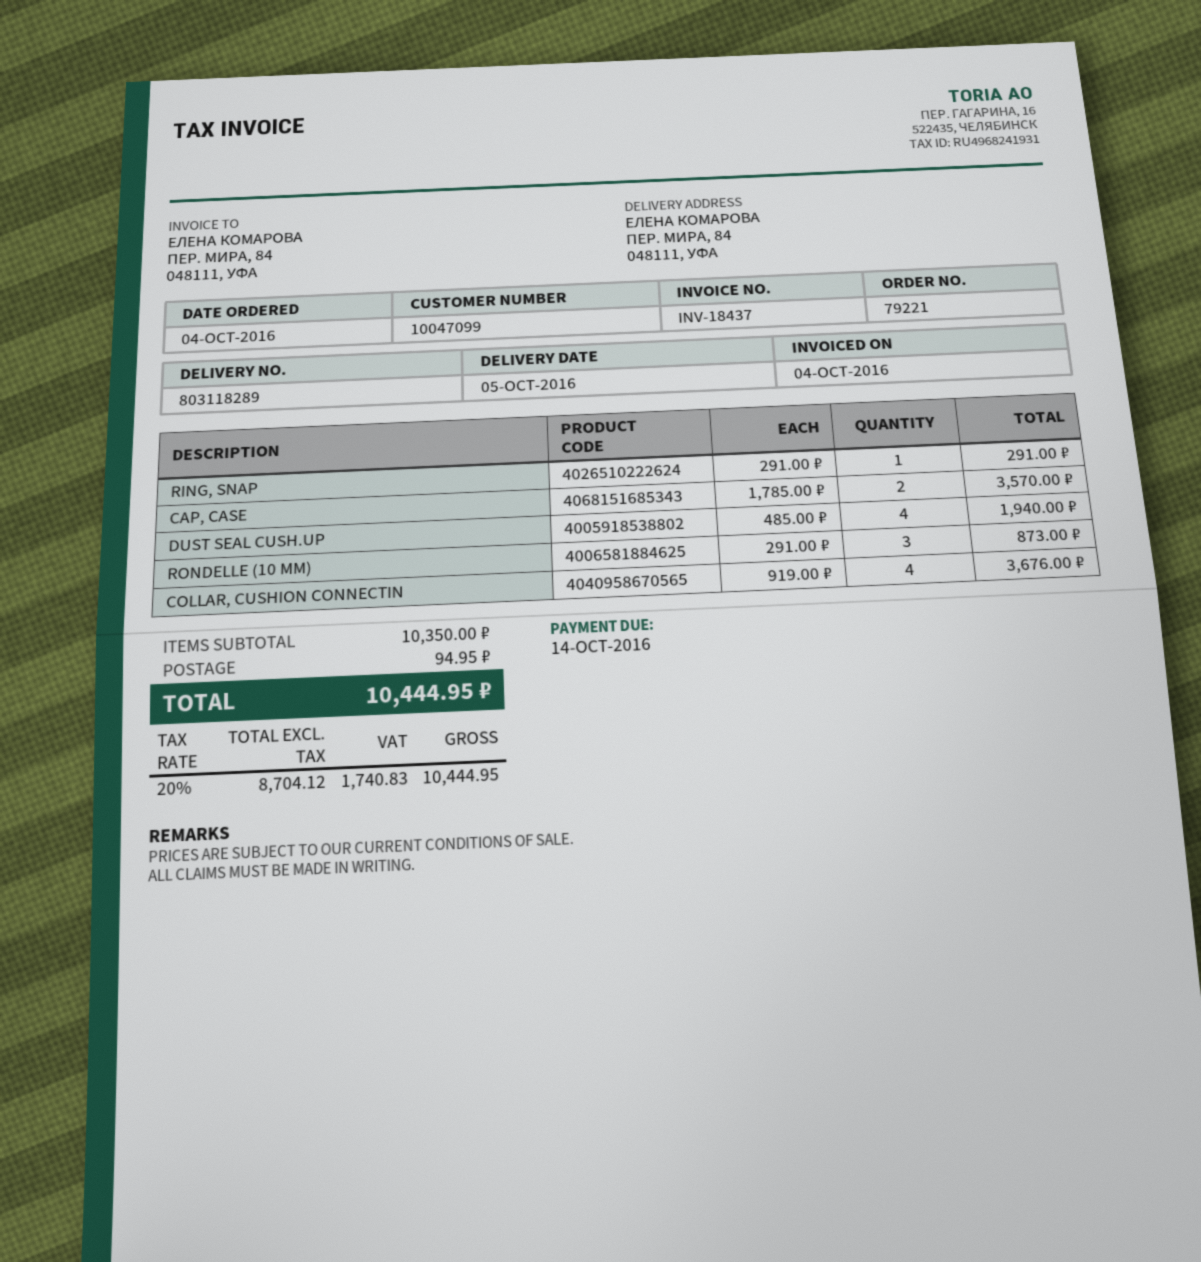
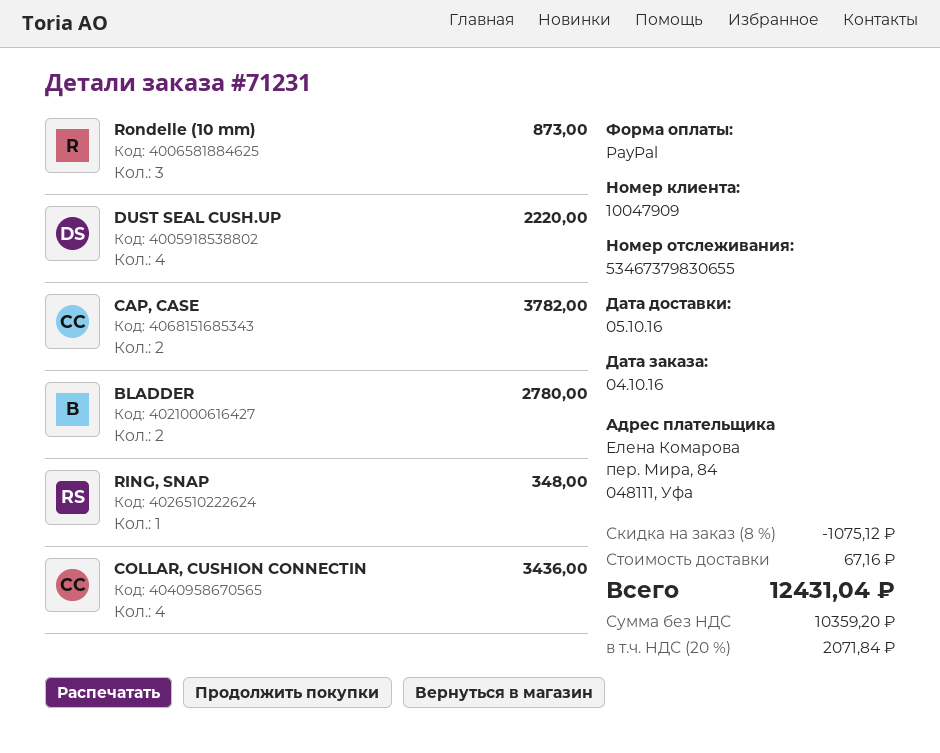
order number: 79221 -> 71231
customer number: 10047099 -> 10047909
RING, SNAP: 1 for 291.00 -> 1 for 348.00
CAP, CASE: 2 for 3570.00 -> 2 for 3782.00
DUST SEAL CUSH.UP: 4 for 1940.00 -> 4 for 2220.00
COLLAR, CUSHION CONNECTIN: 4 for 3676.00 -> 4 for 3436.00
BLADDER: none -> 2 for 2780.00
discount: none -> 8% = 1075.12
shipping: 94.95 -> 67.16
net: 8704.12 -> 10359.20
tax: 20% = 1740.83 -> 20% = 2071.84
total: 10444.95 -> 12431.04

